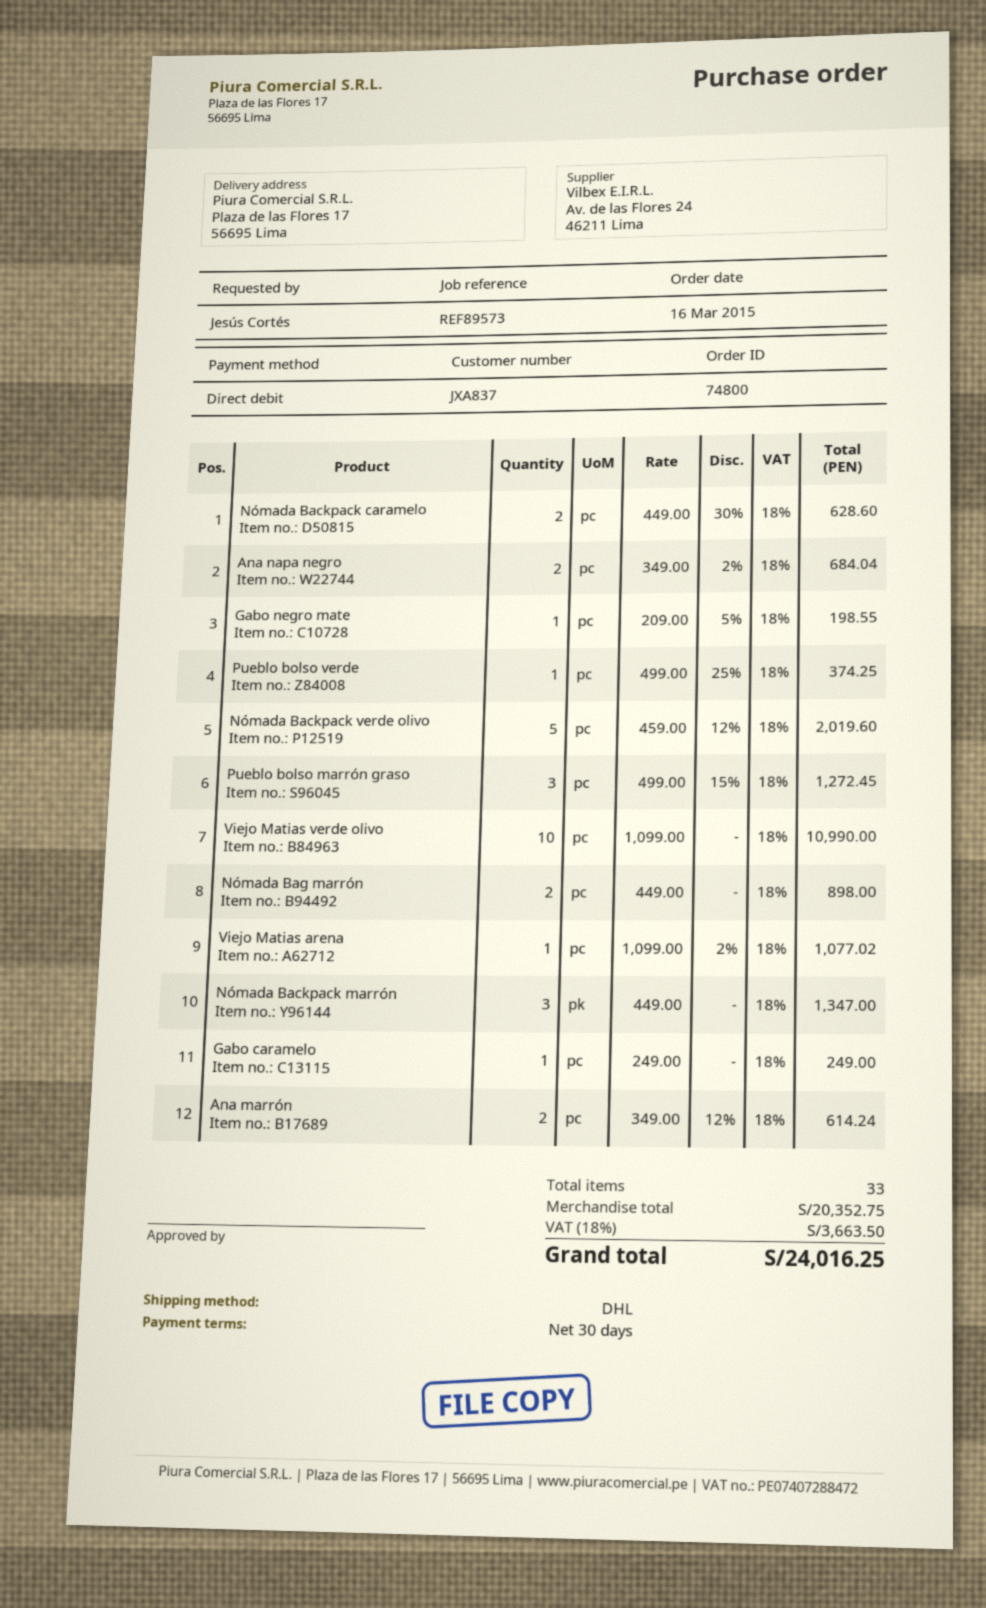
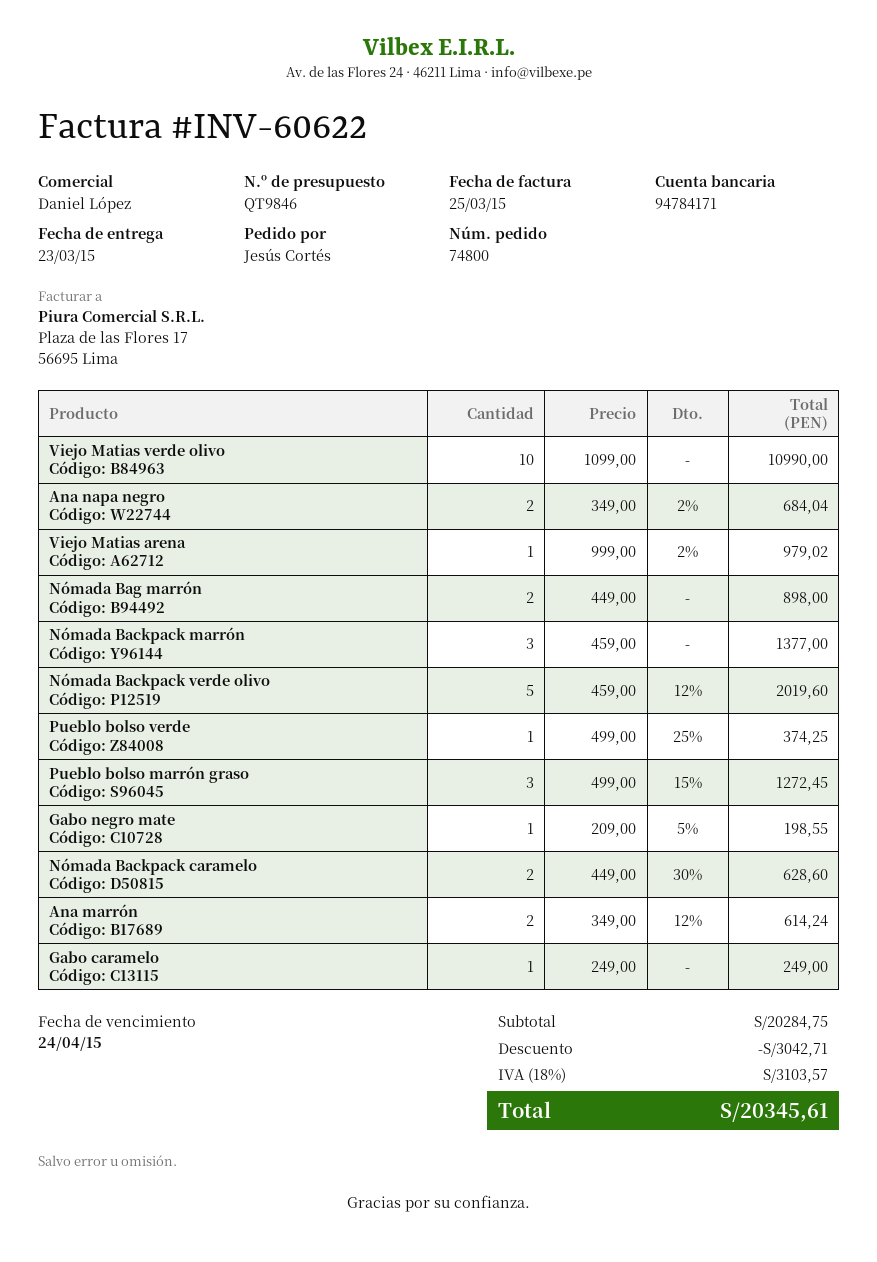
Viejo Matias arena: 1 x 1099.00 - 2% = 1077.02 -> 1 x 999.00 - 2% = 979.02
Nómada Backpack marrón: 3 x 449.00 = 1347.00 -> 3 x 459.00 = 1377.00
subtotal: 20352.75 -> 20284.75
discount: none -> 3042.71
tax: 18% = 3663.50 -> 18% = 3103.57
total: 24016.25 -> 20345.61

